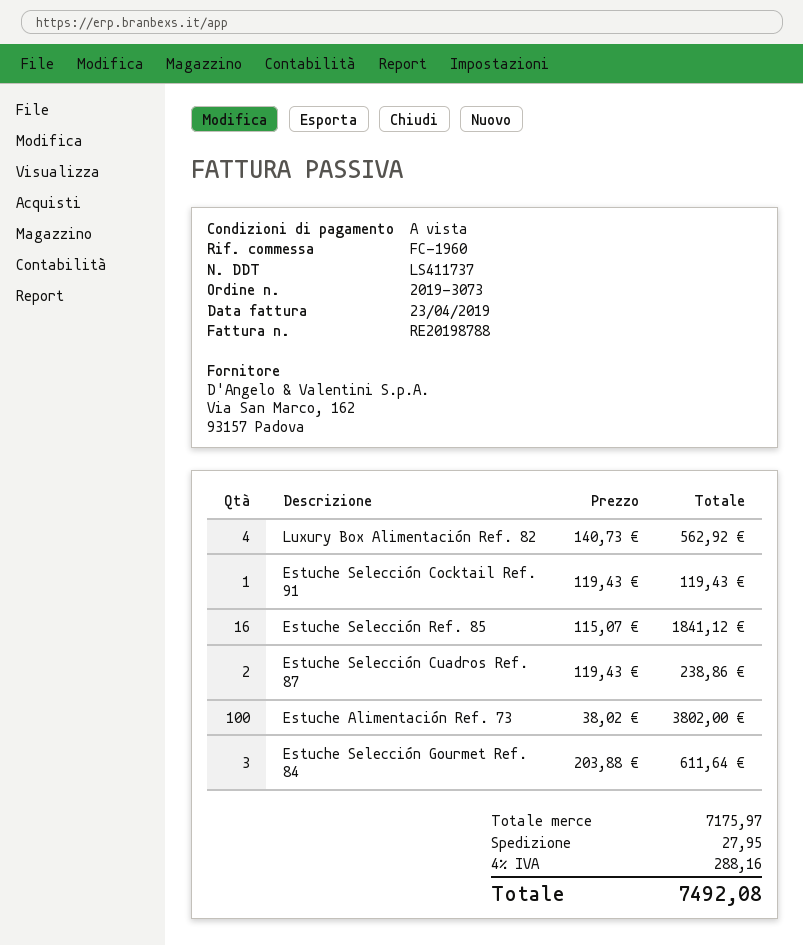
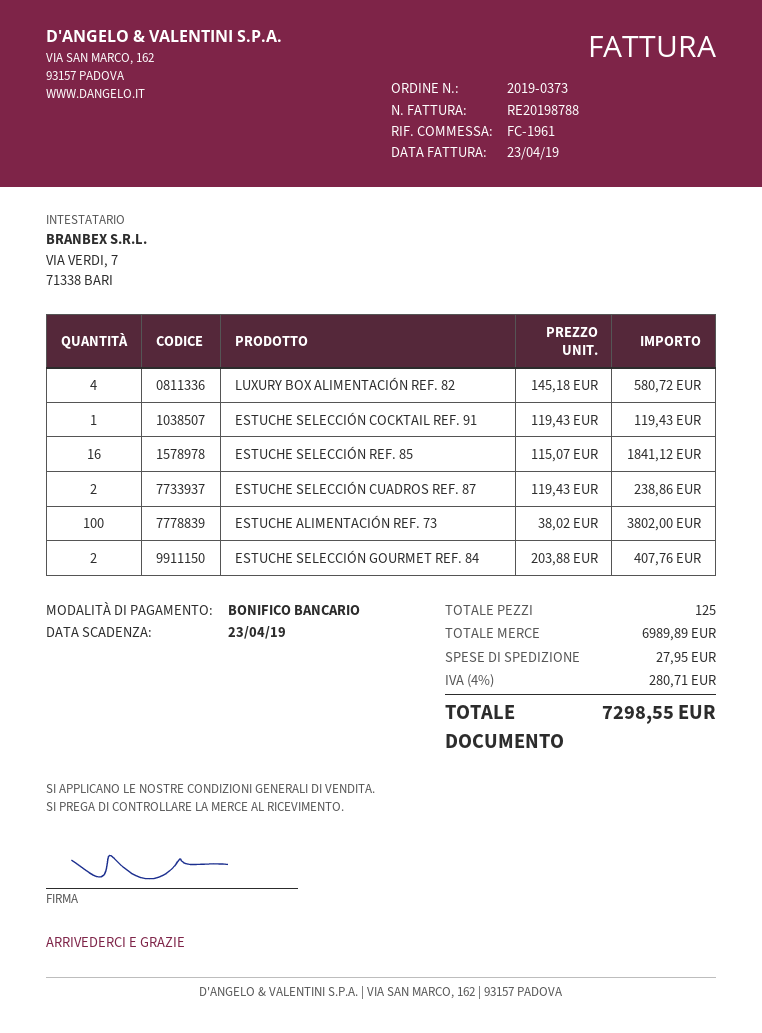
order number: 2019-3073 -> 2019-0373
reference: FC-1960 -> FC-1961
Luxury Box Alimentación Ref. 82: 4 x 140.73 = 562.92 -> 4 x 145.18 = 580.72
Estuche Selección Gourmet Ref. 84: 3 x 203.88 = 611.64 -> 2 x 203.88 = 407.76
subtotal: 7175.97 -> 6989.89
tax: 4% = 288.16 -> 4% = 280.71
total: 7492.08 -> 7298.55

